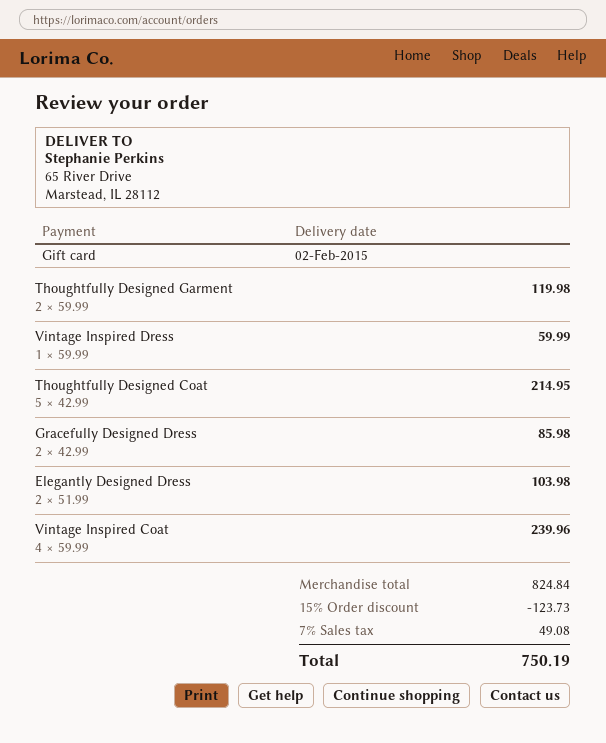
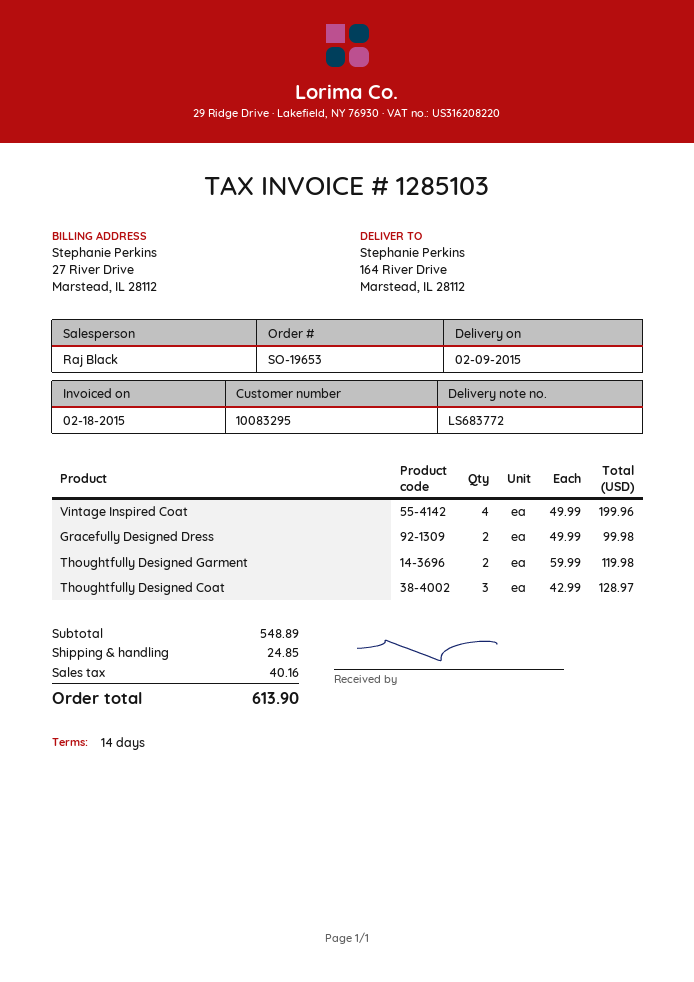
delivery date: 2015-02-02 -> 2015-02-09
ship to: 65 River Drive, Marstead, IL 28112 -> 164 River Drive, Marstead, IL 28112
Vintage Inspired Dress: 1 x 59.99 = 59.99 -> none
Thoughtfully Designed Coat: 5 x 42.99 = 214.95 -> 3 x 42.99 = 128.97
Gracefully Designed Dress: 2 x 42.99 = 85.98 -> 2 x 49.99 = 99.98
Elegantly Designed Dress: 2 x 51.99 = 103.98 -> none
Vintage Inspired Coat: 4 x 59.99 = 239.96 -> 4 x 49.99 = 199.96
subtotal: 824.84 -> 548.89
discount: 15% = 123.73 -> none
shipping: none -> 24.85
tax: 49.08 -> 40.16
total: 750.19 -> 613.90

